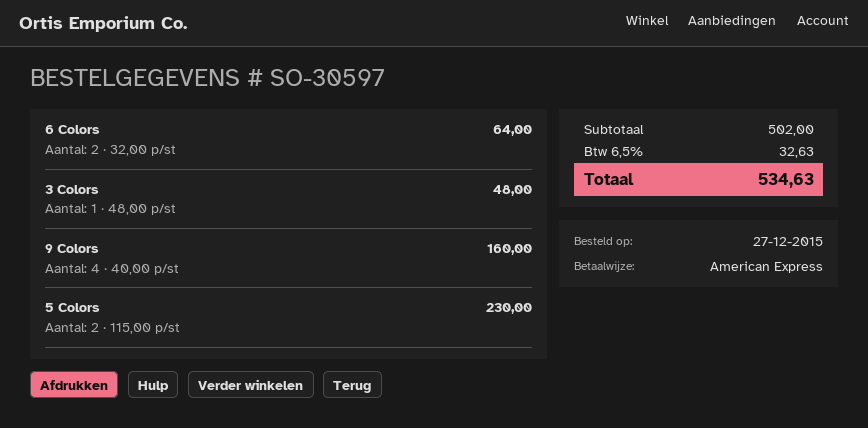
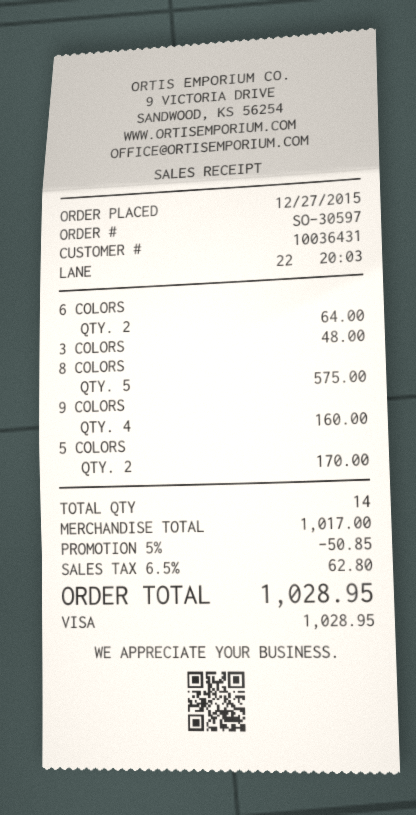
payment method: American Express -> Visa
5 Colors: 2 for 230.00 -> 2 for 170.00
8 COLORS: none -> 5 for 575.00
subtotal: 502.00 -> 1017.00
discount: none -> 5% = 50.85
tax: 6.5% = 32.63 -> 6.5% = 62.80
total: 534.63 -> 1028.95

